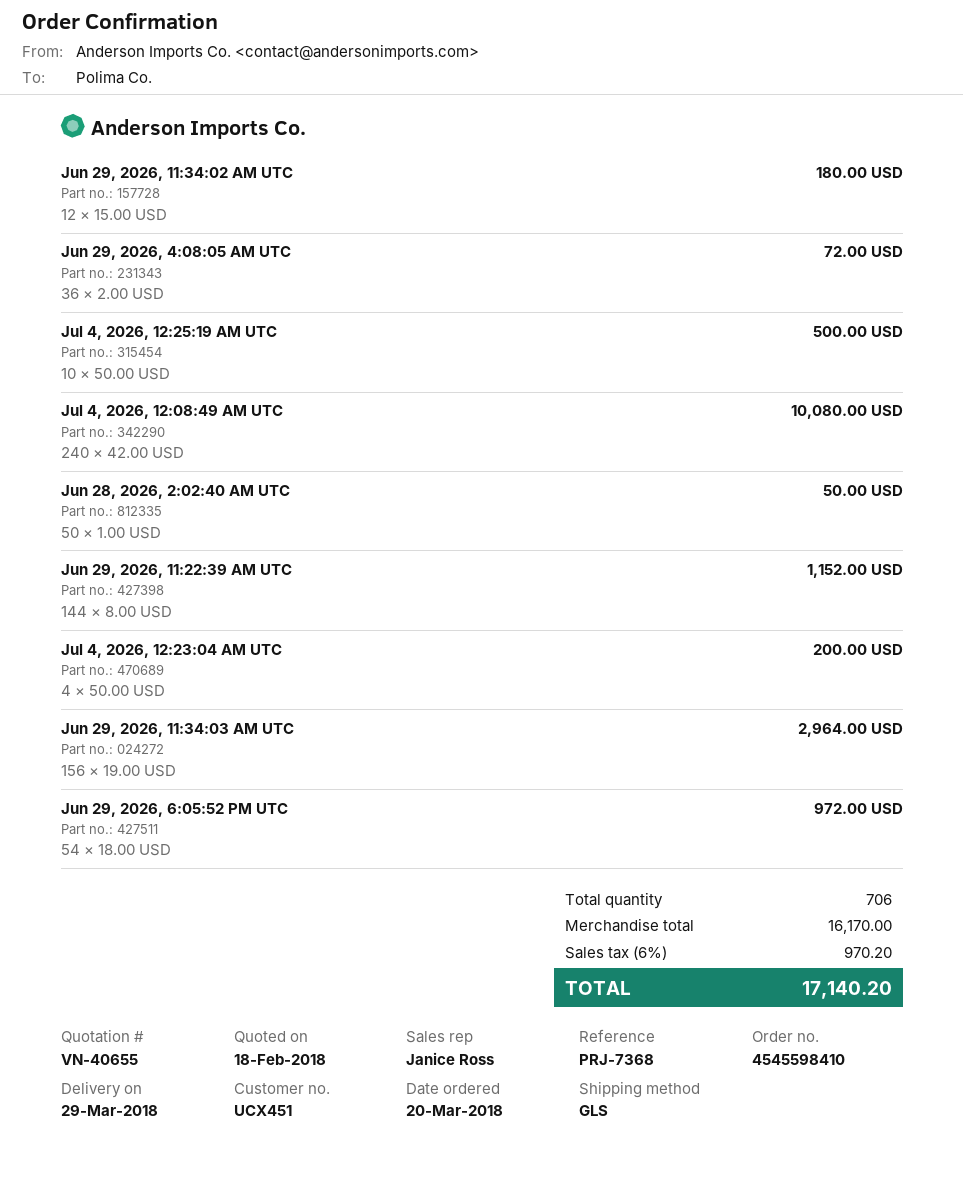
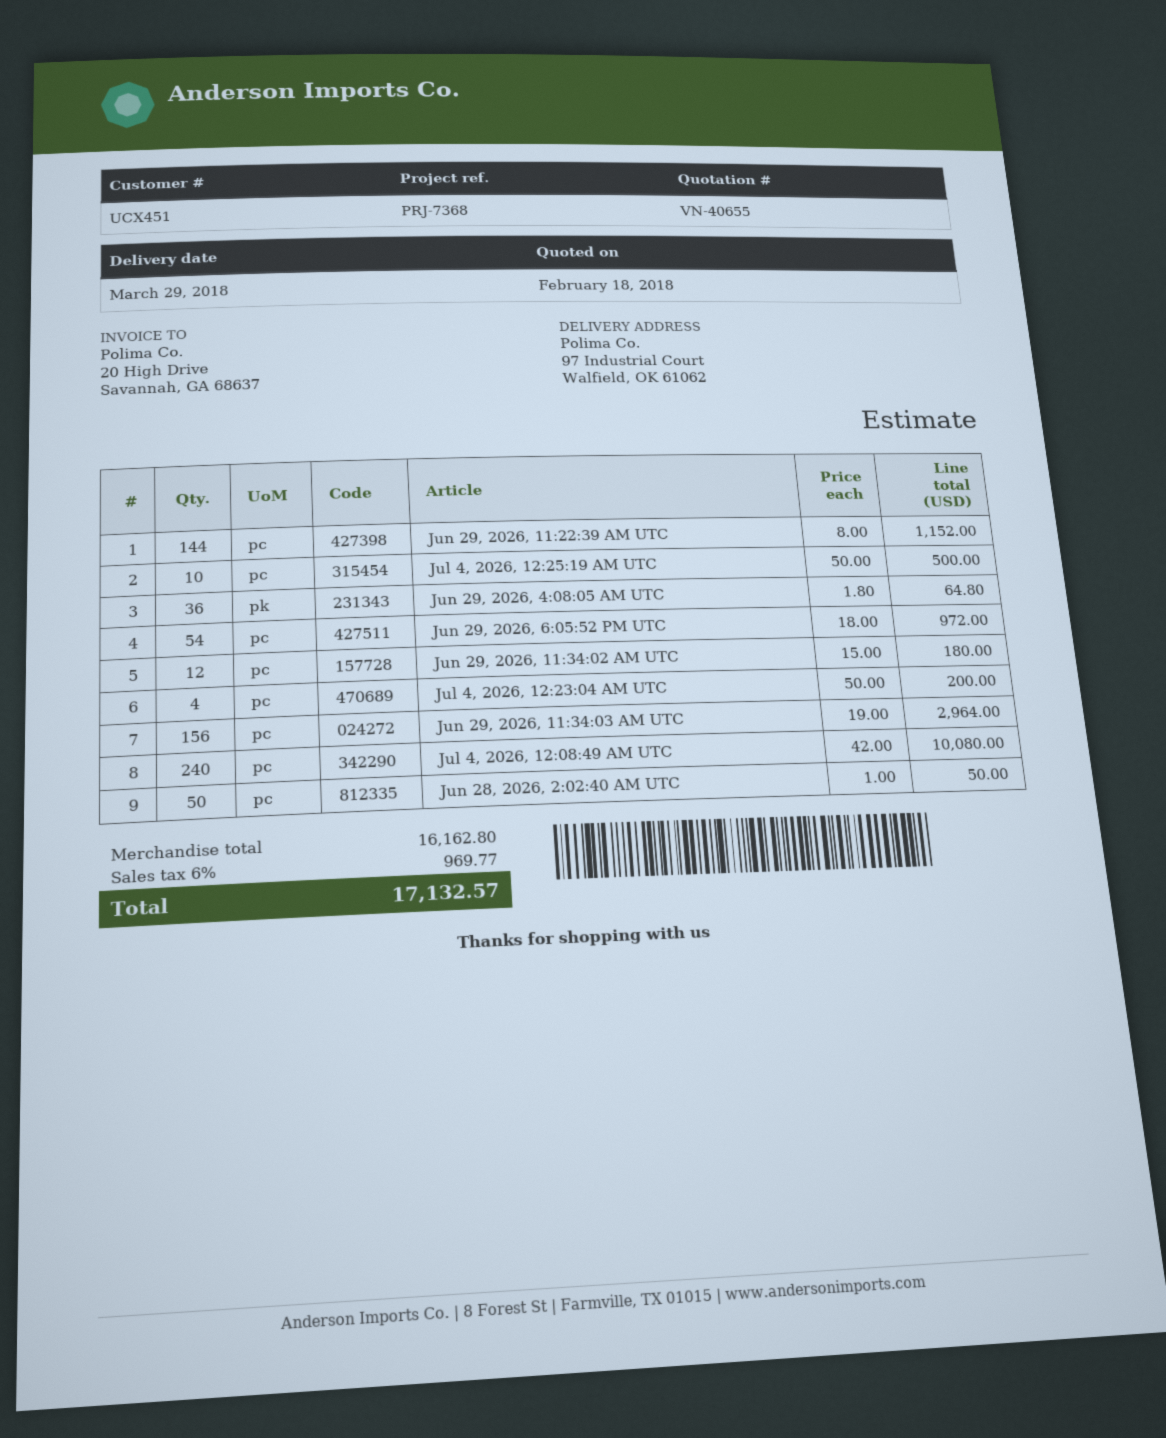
Jun 29, 2026, 4:08:05 AM UTC: 36 x 2.00 = 72.00 -> 36 x 1.80 = 64.80
subtotal: 16170.00 -> 16162.80
tax: 6% = 970.20 -> 6% = 969.77
total: 17140.20 -> 17132.57

